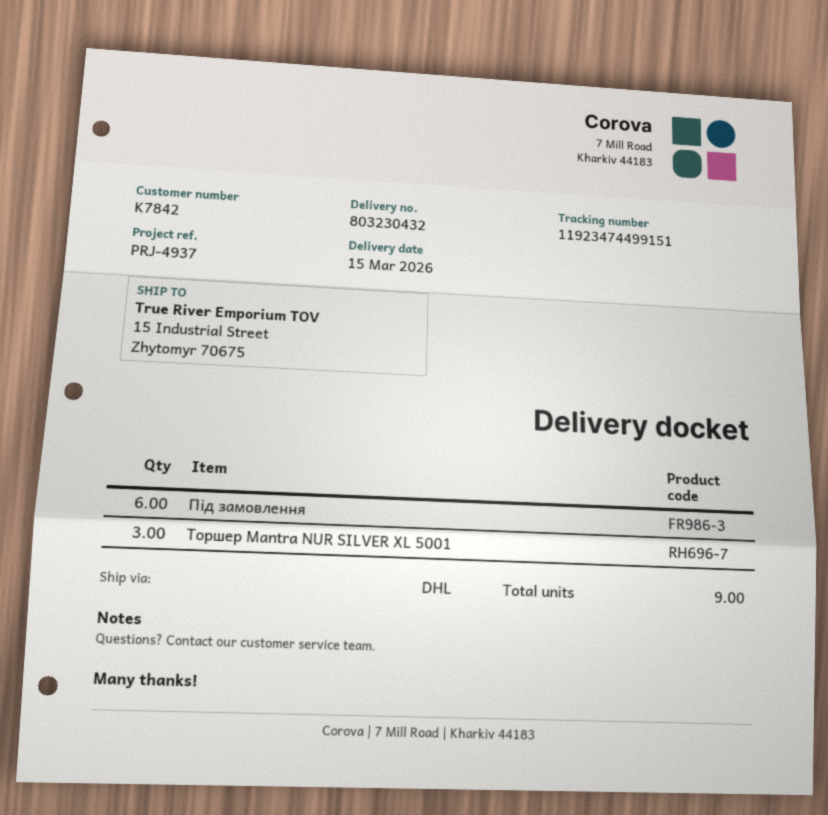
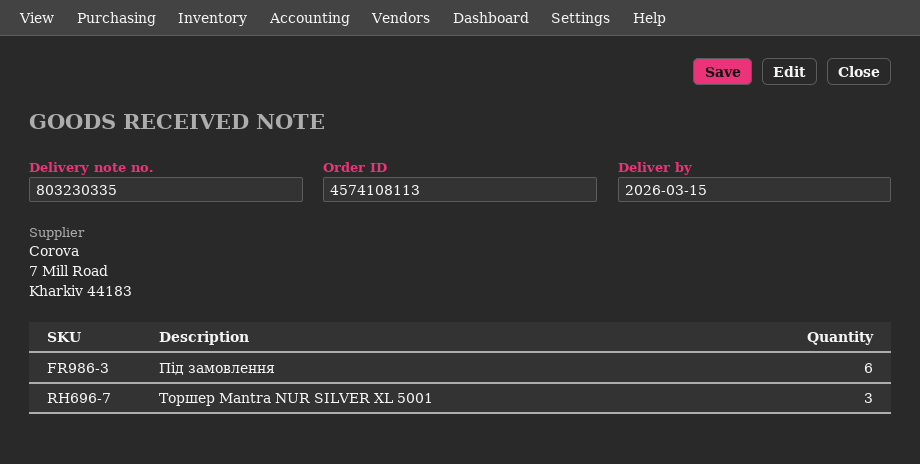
delivery note number: 803230432 -> 803230335

